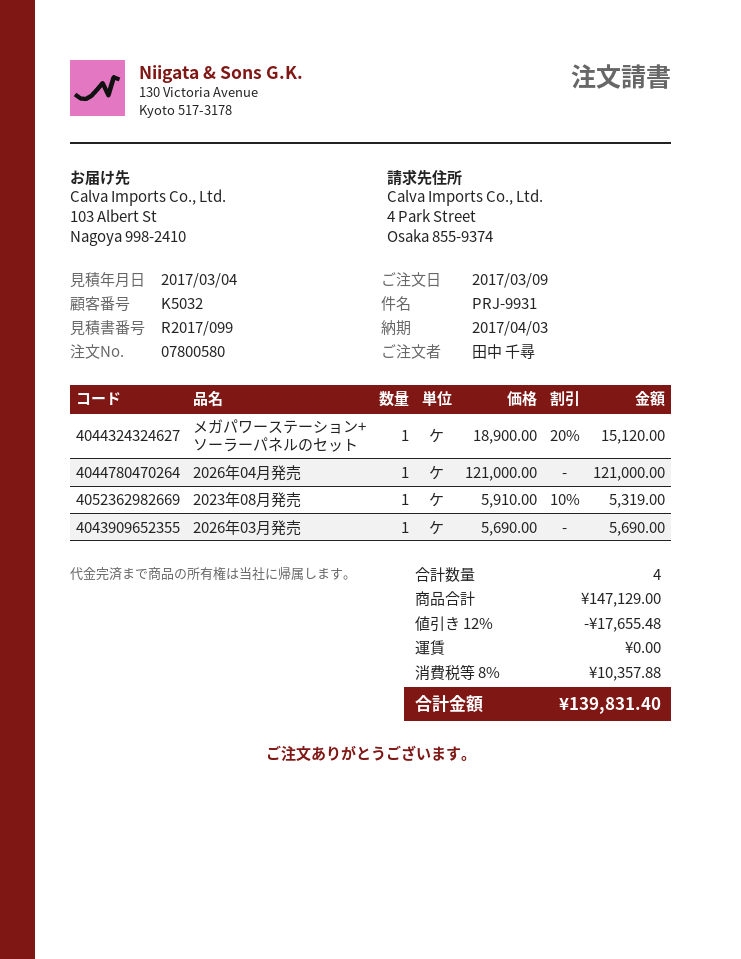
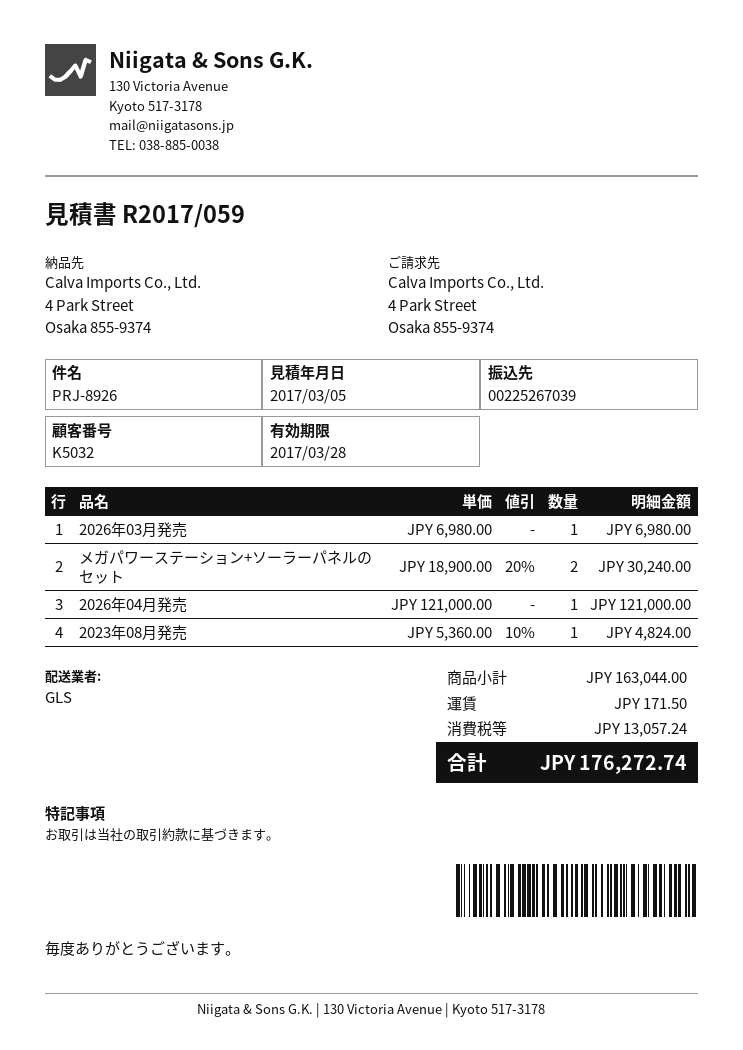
quote number: R2017/099 -> R2017/059
quote date: 2017-03-04 -> 2017-03-05
reference: PRJ-9931 -> PRJ-8926
ship to: 103 Albert St, Nagoya 998-2410 -> 4 Park Street, Osaka 855-9374
メガパワーステーション+ソーラーパネルのセット: 1 x 18900.00 - 20% = 15120.00 -> 2 x 18900.00 - 20% = 30240.00
2023年08月発売: 1 x 5910.00 - 10% = 5319.00 -> 1 x 5360.00 - 10% = 4824.00
2026年03月発売: 1 x 5690.00 = 5690.00 -> 1 x 6980.00 = 6980.00
subtotal: 147129.00 -> 163044.00
discount: 12% = 17655.48 -> none
shipping: 0.00 -> 171.50
tax: 10357.88 -> 13057.24
total: 139831.40 -> 176272.74

